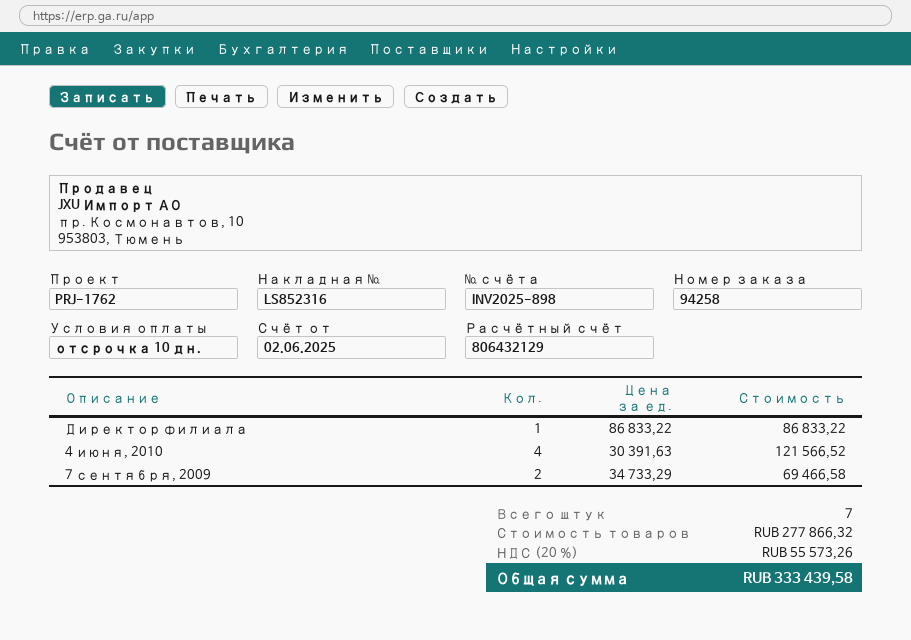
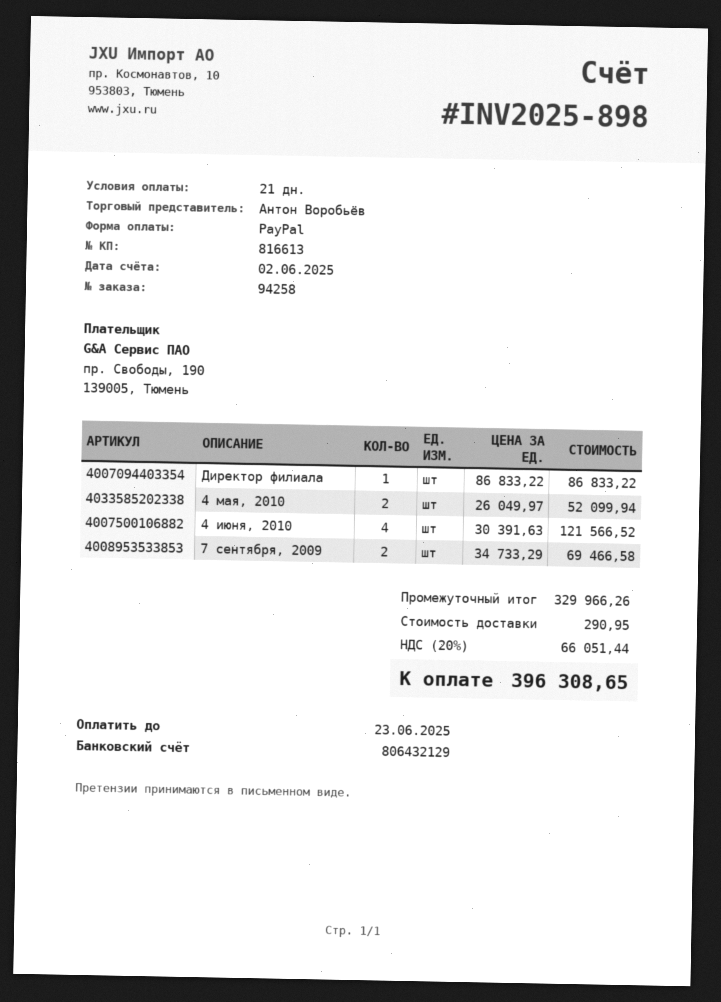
payment terms: 10 days -> 21 days
4 мая, 2010: none -> 2 x 26049.97 = 52099.94
subtotal: 277866.32 -> 329966.26
shipping: none -> 290.95
tax: 20% = 55573.26 -> 20% = 66051.44
total: 333439.58 -> 396308.65

